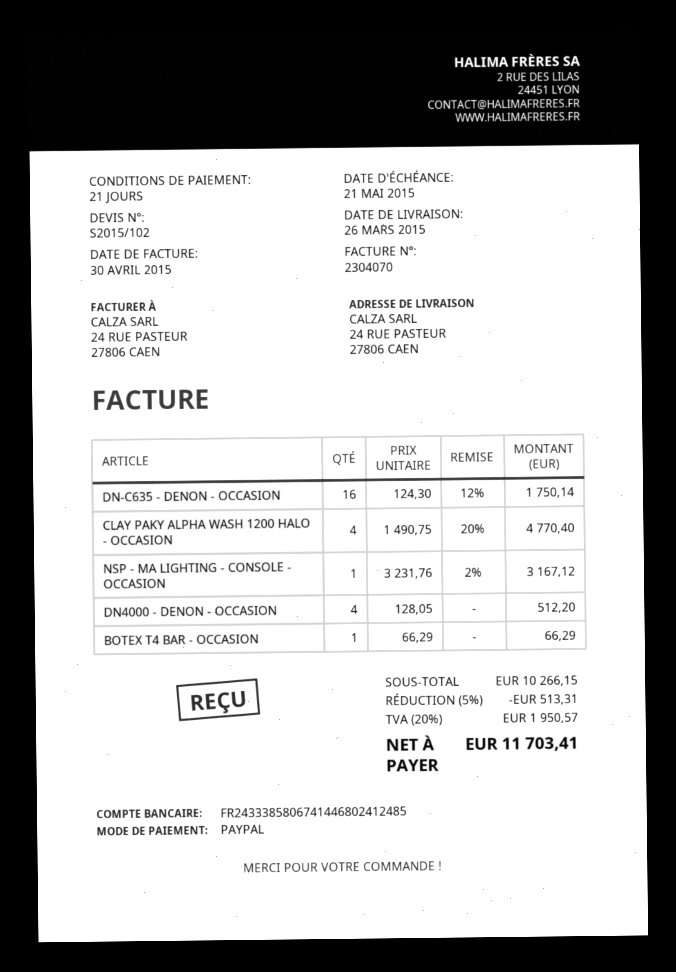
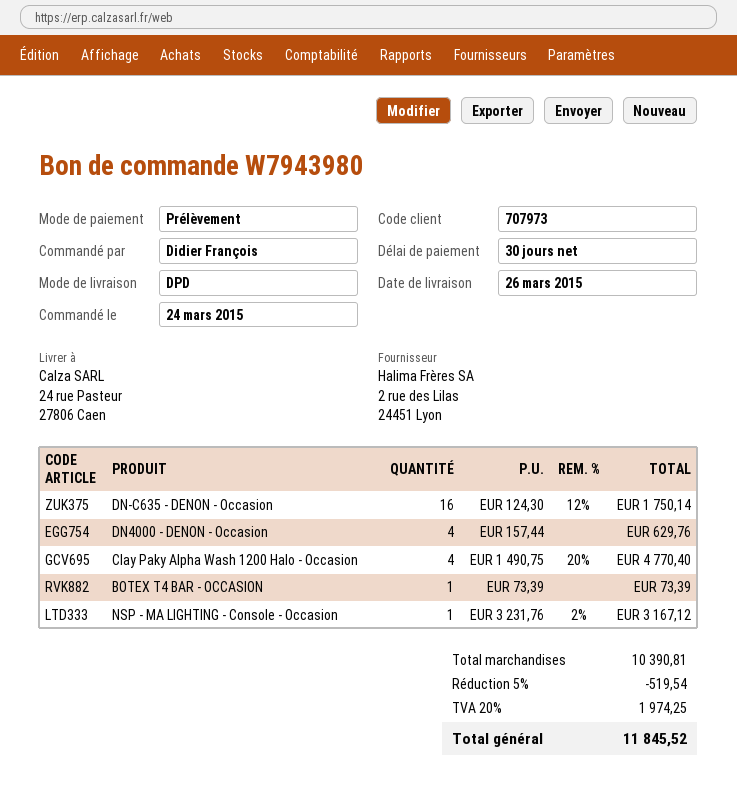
payment terms: 21 days -> 30 days
payment method: PayPal -> direct debit
DN4000 - DENON - OCCASION: 4 x 128.05 = 512.20 -> 4 x 157.44 = 629.76
BOTEX T4 BAR - OCCASION: 1 x 66.29 = 66.29 -> 1 x 73.39 = 73.39
subtotal: 10266.15 -> 10390.81
discount: 5% = 513.31 -> 5% = 519.54
tax: 20% = 1950.57 -> 20% = 1974.25
total: 11703.41 -> 11845.52

